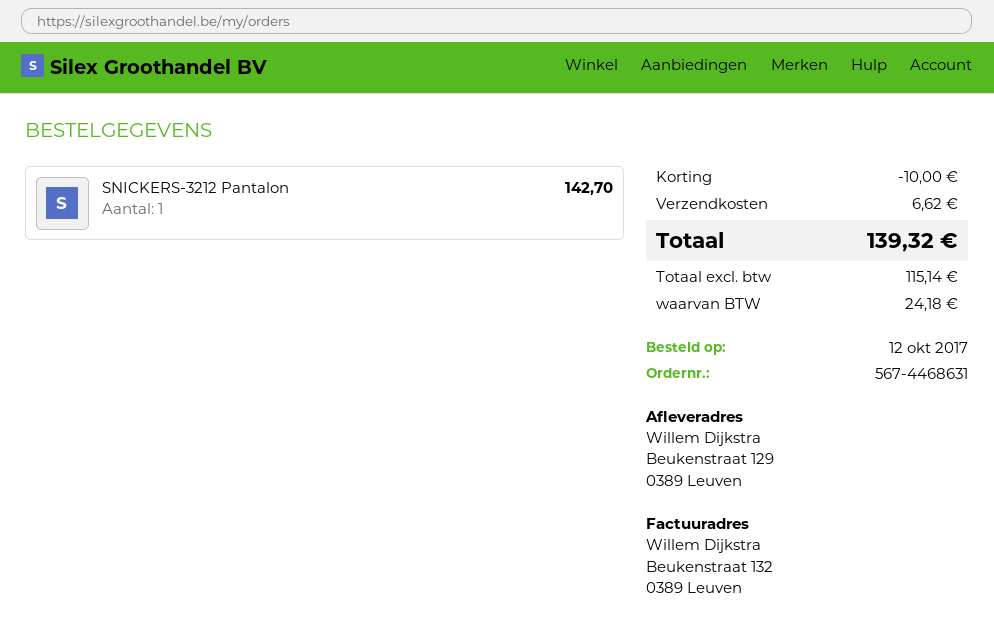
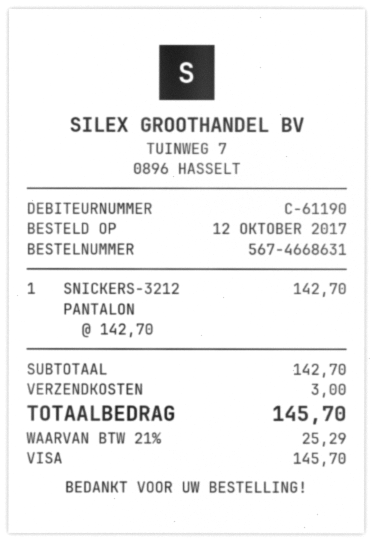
order number: 567-4468631 -> 567-4668631
discount: 10.00 -> none
shipping: 6.62 -> 3.00
tax: 24.18 -> 25.29
total: 139.32 -> 145.70

